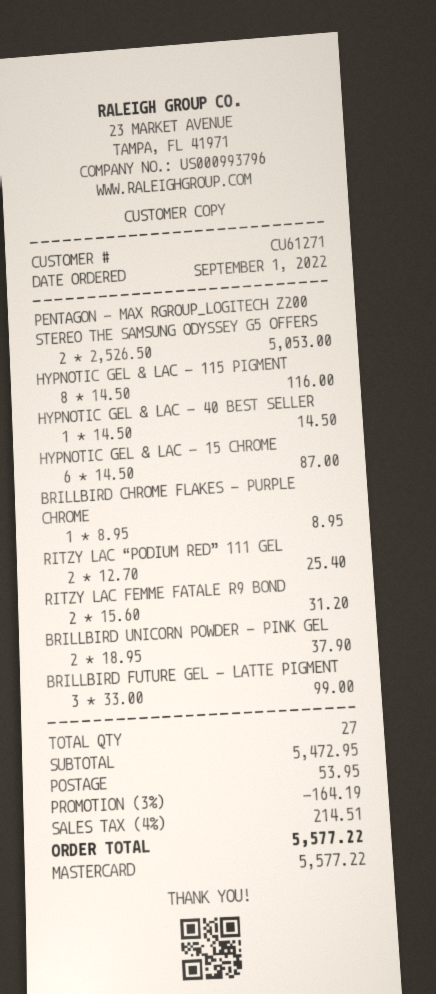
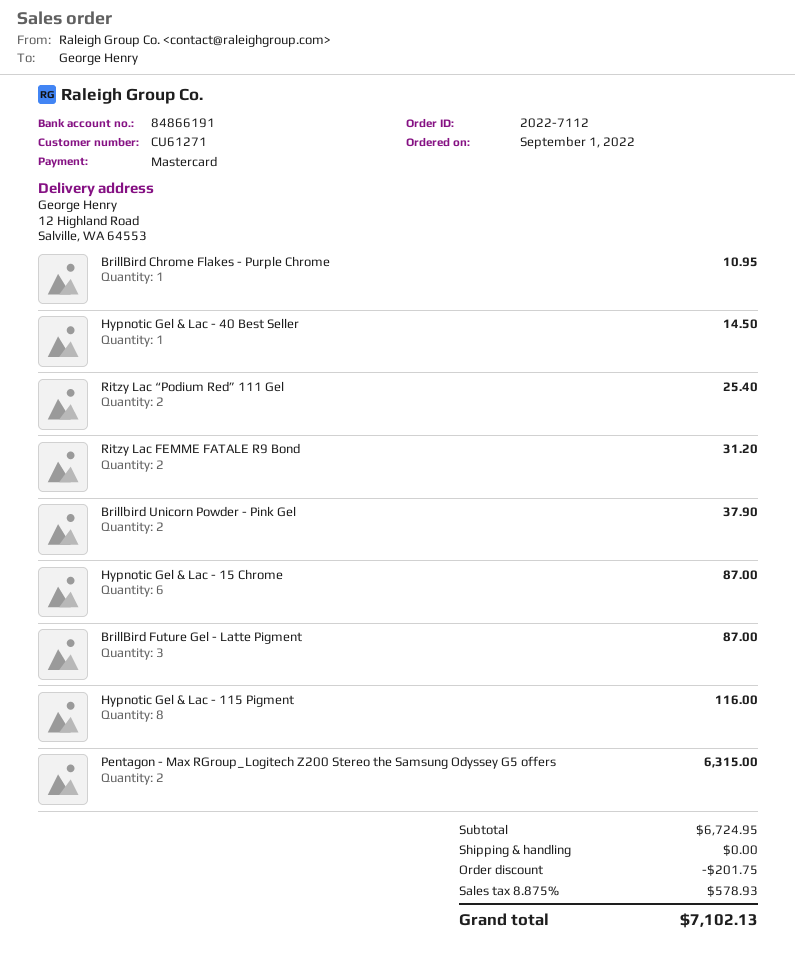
PENTAGON - MAX RGROUP_LOGITECH Z200 STEREO THE SAMSUNG ODYSSEY G5 OFFERS: 2 for 5053.00 -> 2 for 6315.00
BRILLBIRD CHROME FLAKES - PURPLE CHROME: 1 for 8.95 -> 1 for 10.95
BRILLBIRD FUTURE GEL - LATTE PIGMENT: 3 for 99.00 -> 3 for 87.00
subtotal: 5472.95 -> 6724.95
discount: 164.19 -> 201.75
shipping: 53.95 -> 0.00
tax: 4% = 214.51 -> 8.875% = 578.93
total: 5577.22 -> 7102.13

